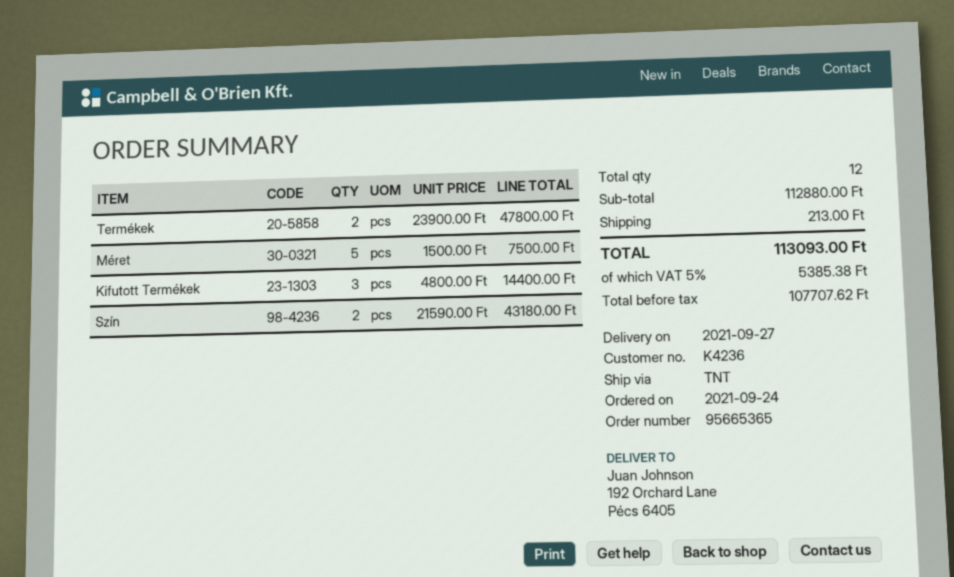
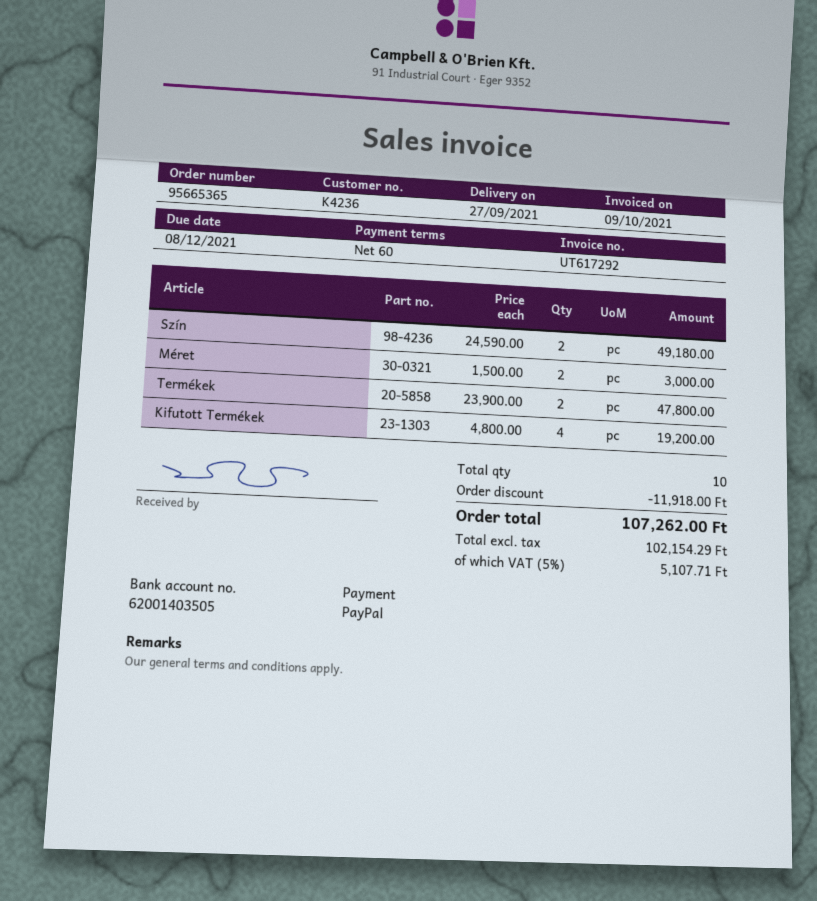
Méret: 5 x 1500.00 = 7500.00 -> 2 x 1500.00 = 3000.00
Kifutott Termékek: 3 x 4800.00 = 14400.00 -> 4 x 4800.00 = 19200.00
Szín: 2 x 21590.00 = 43180.00 -> 2 x 24590.00 = 49180.00
total quantity: 12 -> 10
discount: none -> 11918.00
shipping: 213.00 -> none
net: 107707.62 -> 102154.29
tax: 5% = 5385.38 -> 5% = 5107.71
total: 113093.00 -> 107262.00

